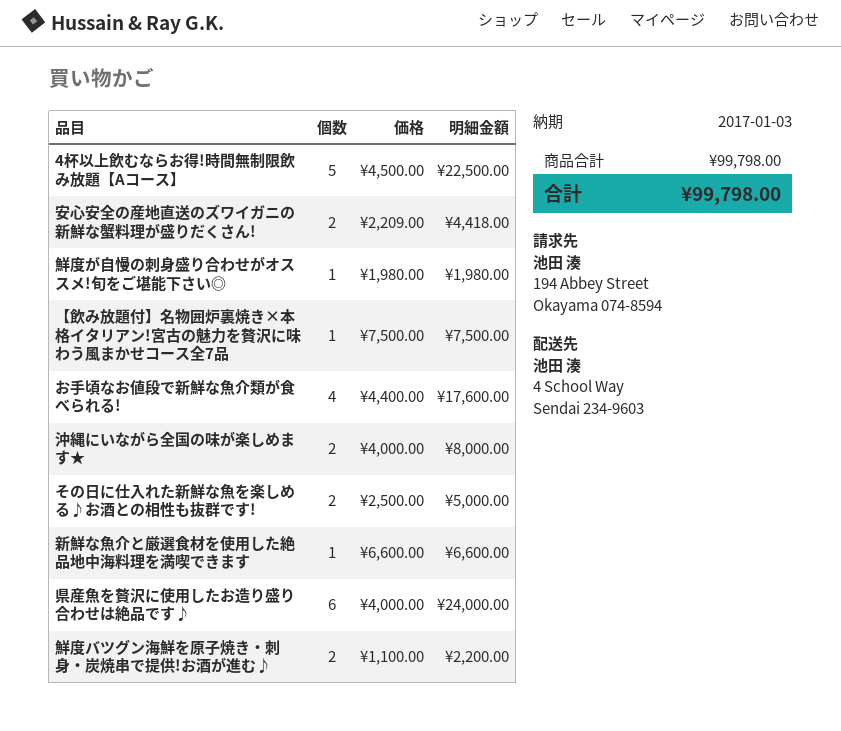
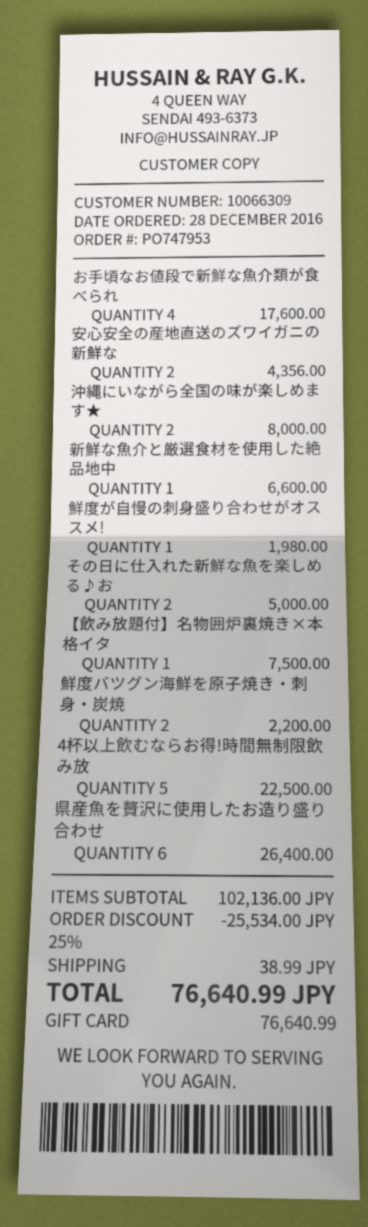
安心安全の産地直送のズワイガニの新鮮な蟹料理が盛りだくさん!: 2 for 4418.00 -> 2 for 4356.00
県産魚を贅沢に使用したお造り盛り合わせは絶品です♪: 6 for 24000.00 -> 6 for 26400.00
subtotal: 99798.00 -> 102136.00
discount: none -> 25% = 25534.00
shipping: none -> 38.99
total: 99798.00 -> 76640.99

